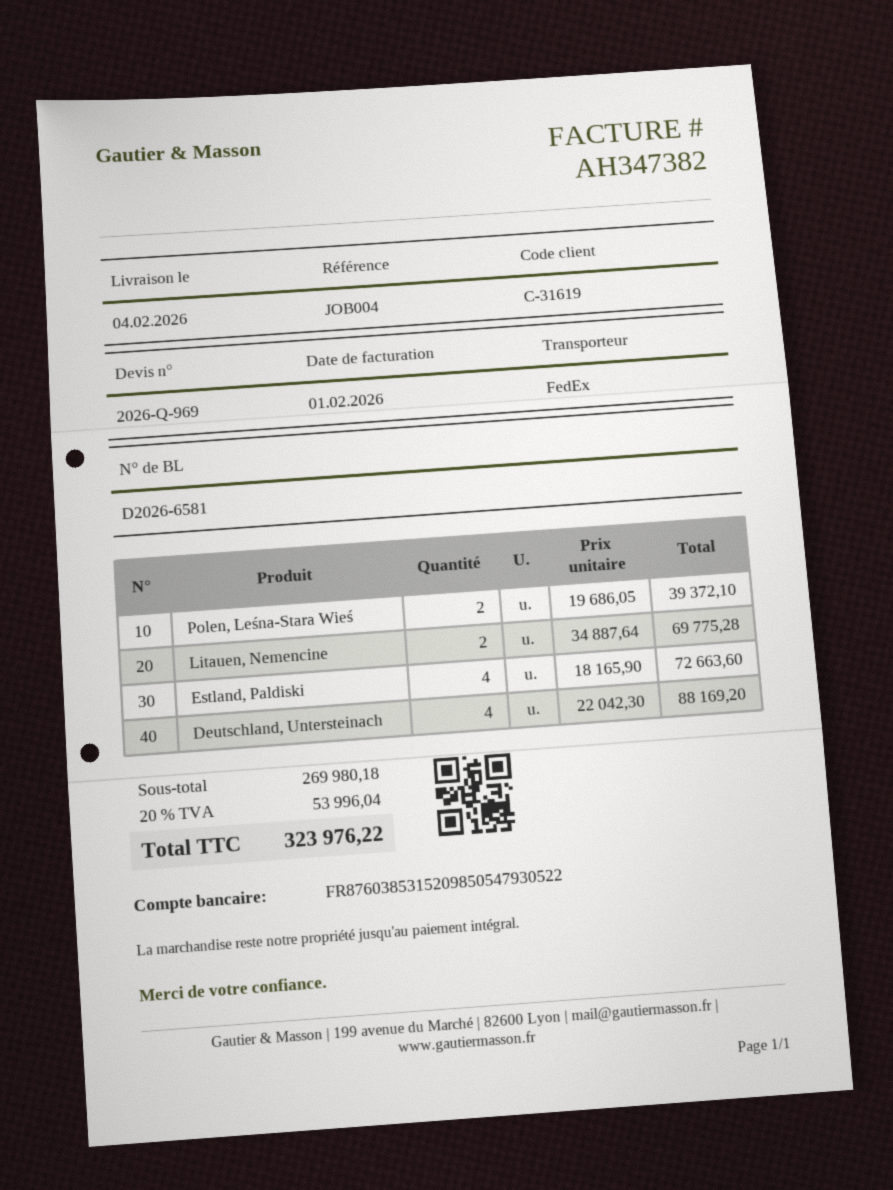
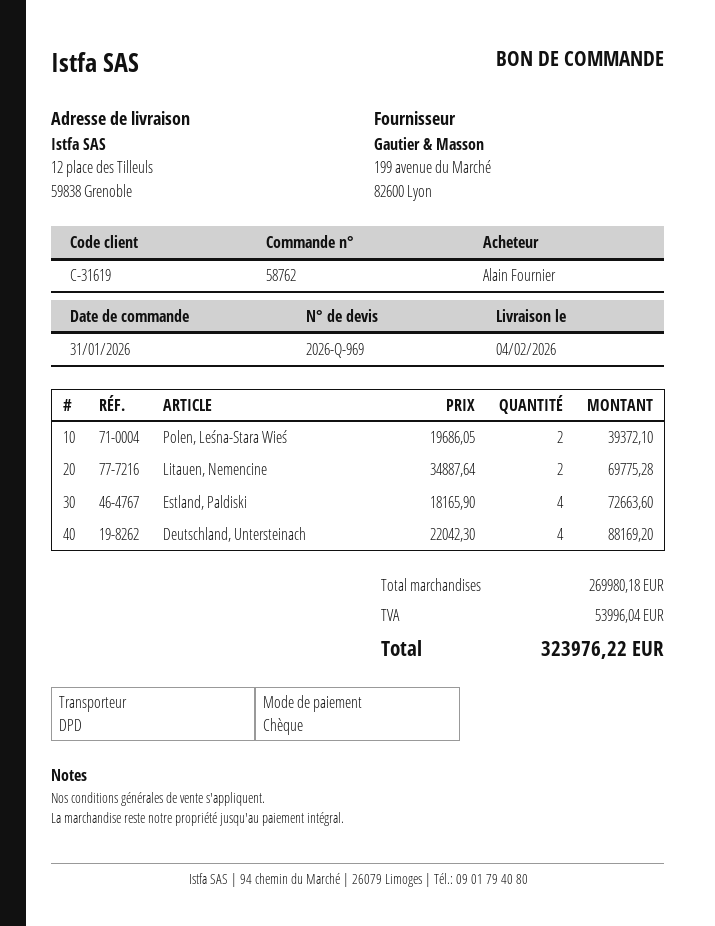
shipping method: FedEx -> DPD

